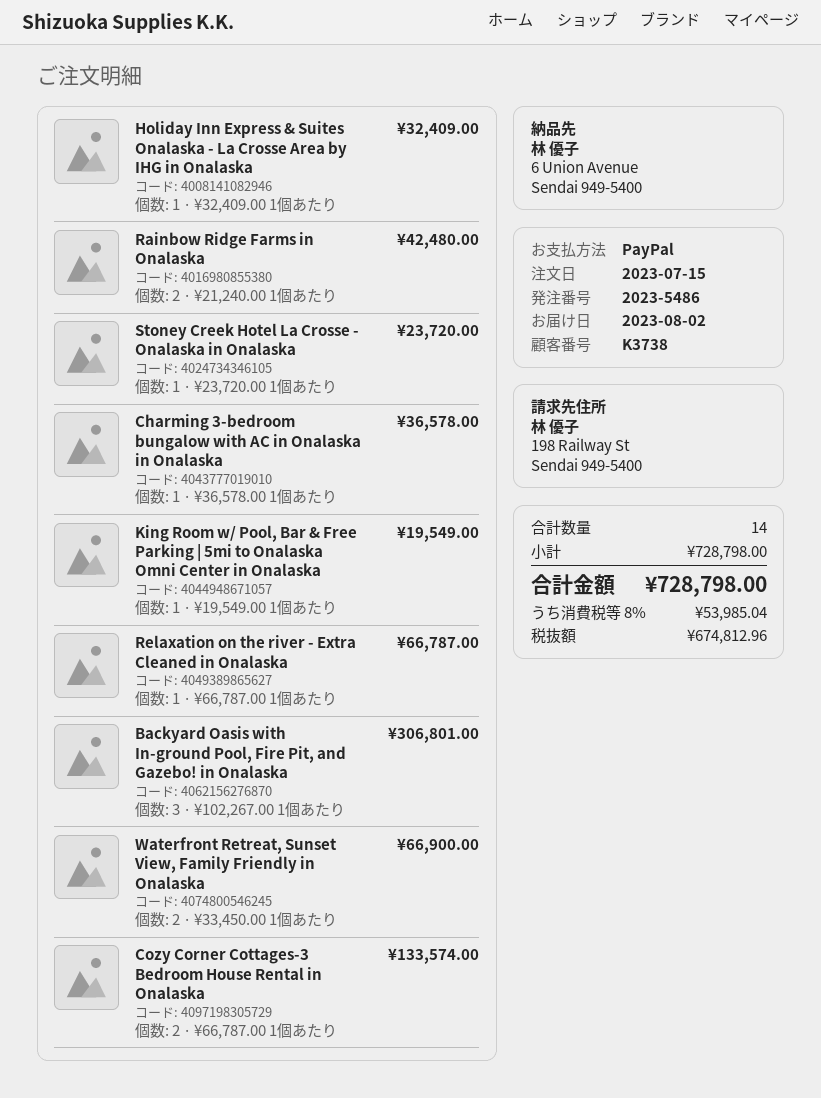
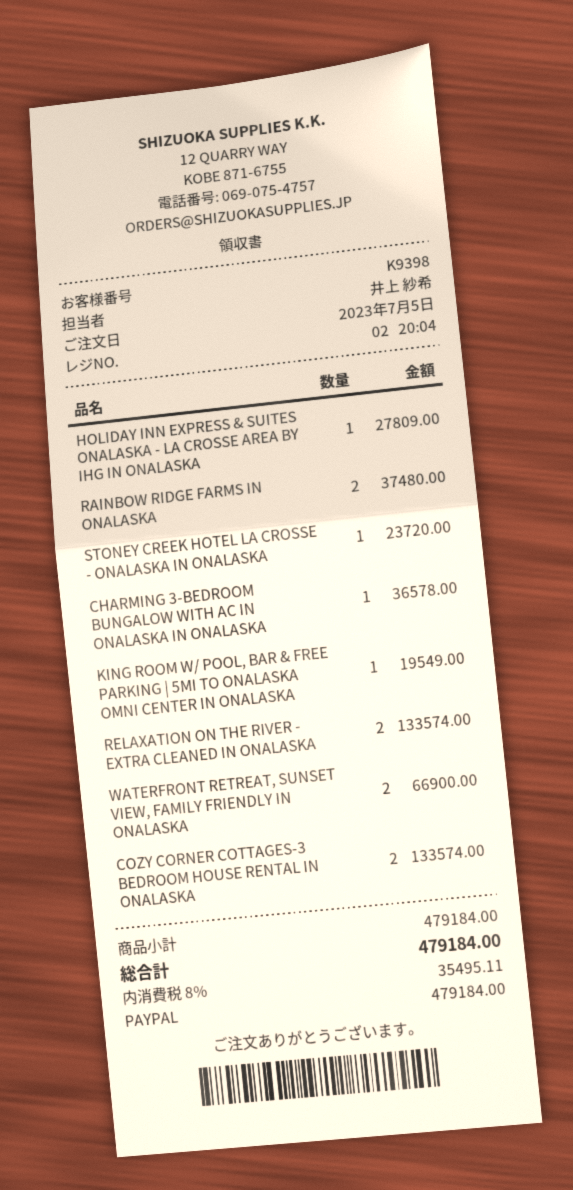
order date: 2023-07-15 -> 2023-07-05
customer number: K3738 -> K9398
Holiday Inn Express & Suites Onalaska - La Crosse Area by IHG in Onalaska: 1 for 32409.00 -> 1 for 27809.00
Rainbow Ridge Farms in Onalaska: 2 for 42480.00 -> 2 for 37480.00
Relaxation on the river - Extra Cleaned in Onalaska: 1 for 66787.00 -> 2 for 133574.00
Backyard Oasis with In-ground Pool, Fire Pit, and Gazebo! in Onalaska: 3 for 306801.00 -> none
subtotal: 728798.00 -> 479184.00
tax: 8% = 53985.04 -> 8% = 35495.11
total: 728798.00 -> 479184.00

